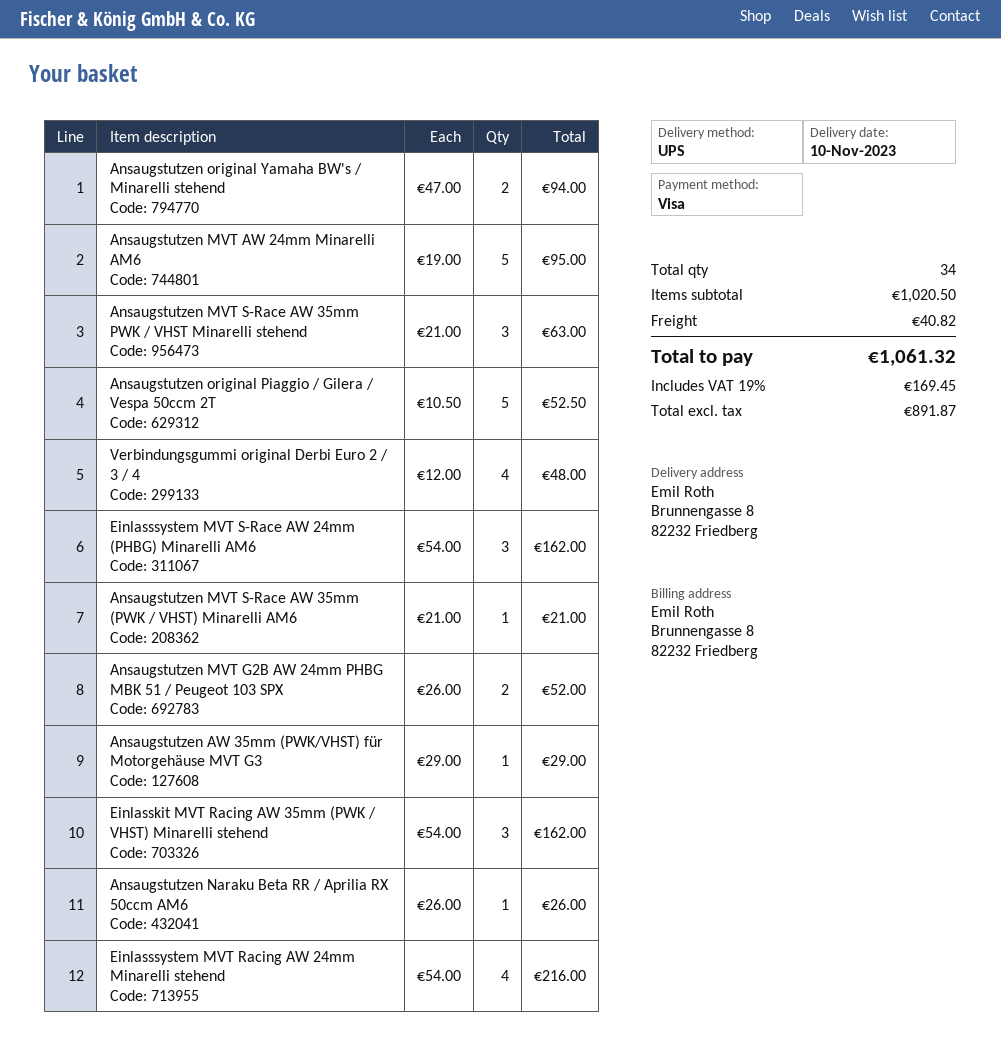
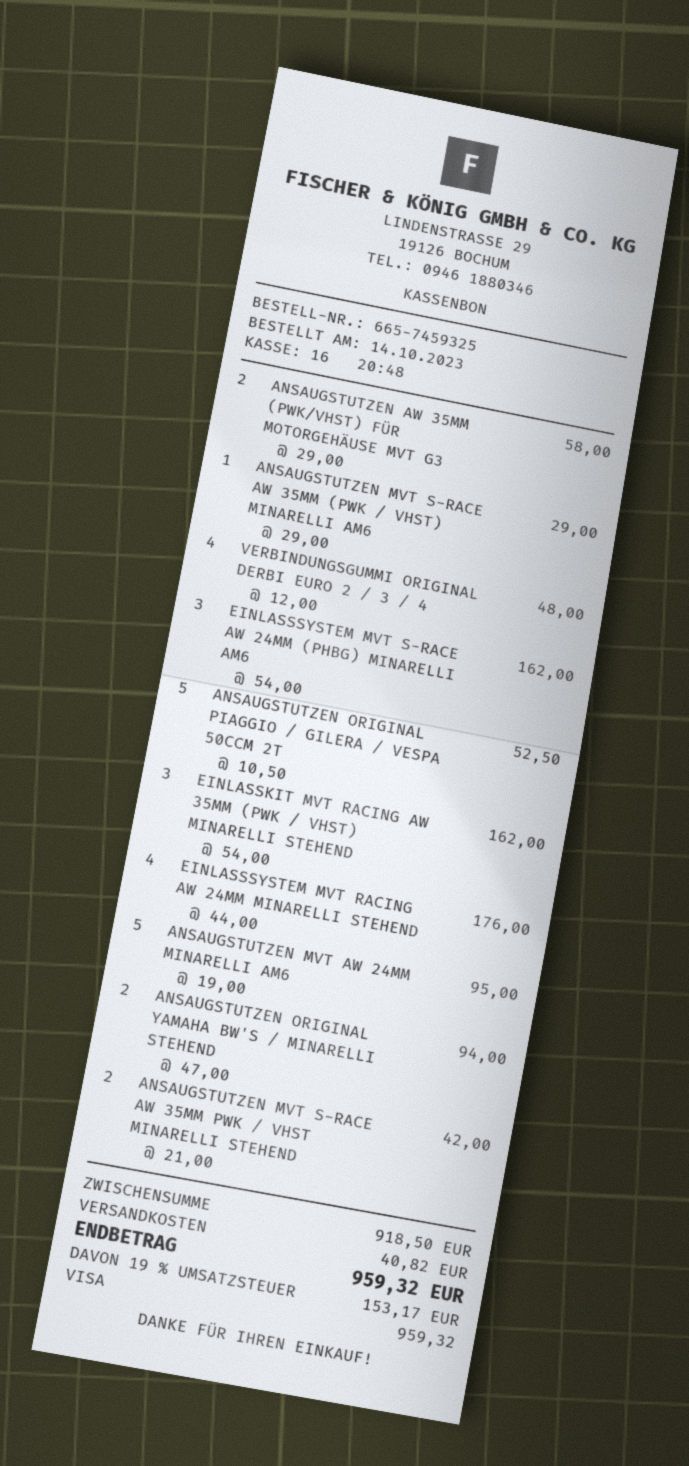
Ansaugstutzen MVT S-Race AW 35mm PWK / VHST Minarelli stehend: 3 x 21.00 = 63.00 -> 2 x 21.00 = 42.00
Ansaugstutzen MVT S-Race AW 35mm (PWK / VHST) Minarelli AM6: 1 x 21.00 = 21.00 -> 1 x 29.00 = 29.00
Ansaugstutzen MVT G2B AW 24mm PHBG MBK 51 / Peugeot 103 SPX: 2 x 26.00 = 52.00 -> none
Ansaugstutzen AW 35mm (PWK/VHST) für Motorgehäuse MVT G3: 1 x 29.00 = 29.00 -> 2 x 29.00 = 58.00
Ansaugstutzen Naraku Beta RR / Aprilia RX 50ccm AM6: 1 x 26.00 = 26.00 -> none
Einlasssystem MVT Racing AW 24mm Minarelli stehend: 4 x 54.00 = 216.00 -> 4 x 44.00 = 176.00
subtotal: 1020.50 -> 918.50
tax: 19% = 169.45 -> 19% = 153.17
total: 1061.32 -> 959.32

